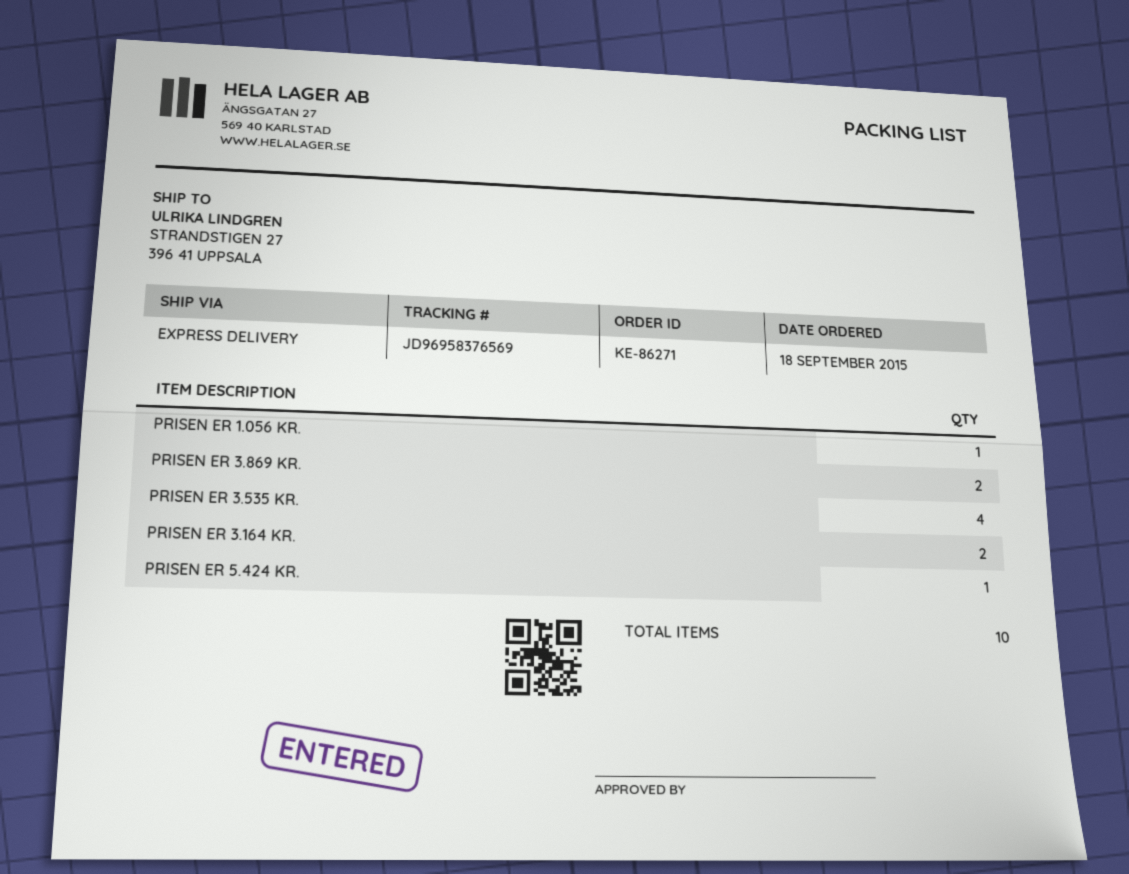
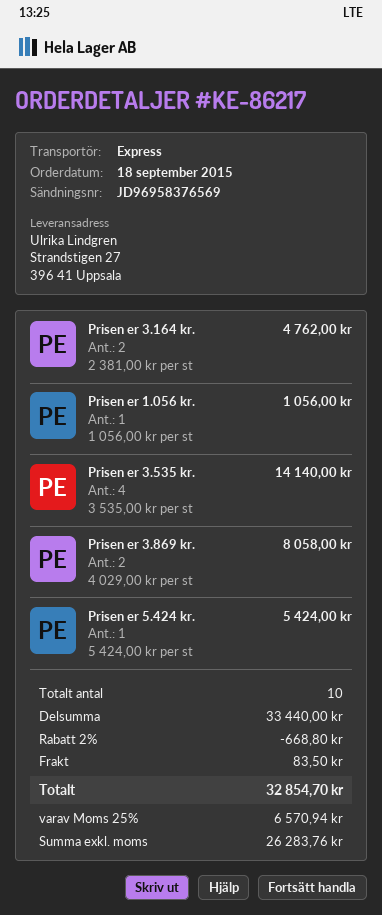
order number: KE-86271 -> KE-86217

